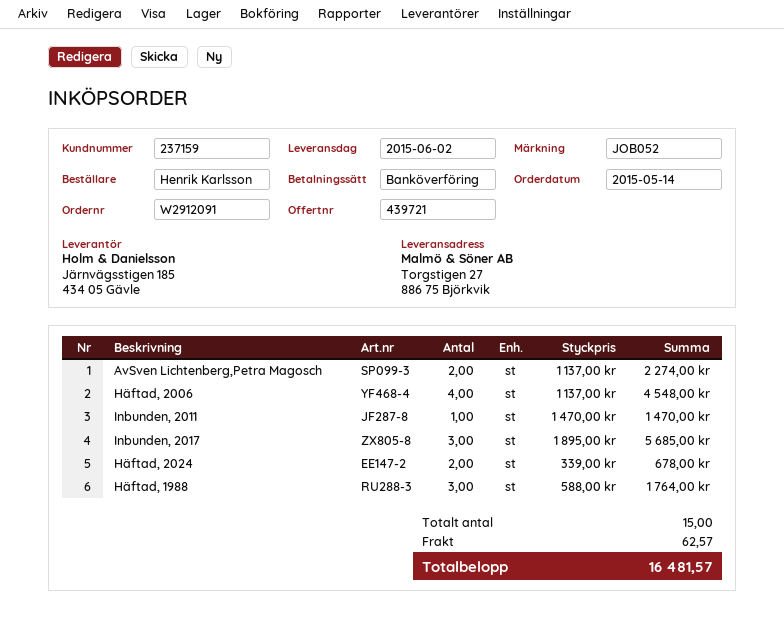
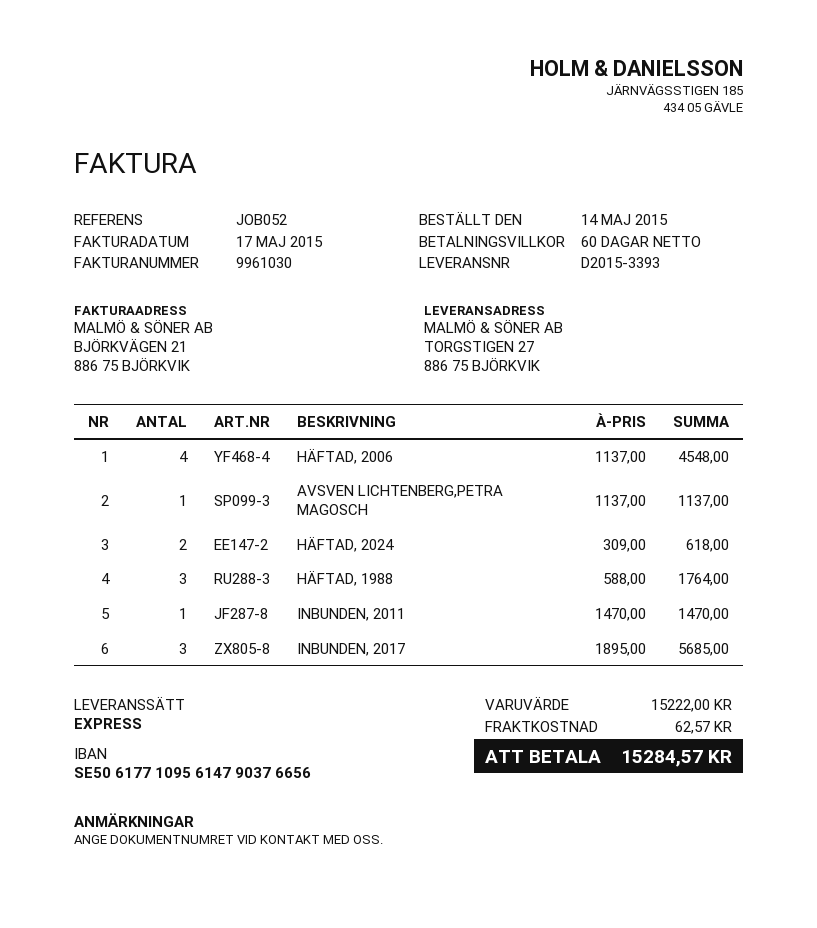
AvSven Lichtenberg,Petra Magosch: 2 x 1137.00 = 2274.00 -> 1 x 1137.00 = 1137.00
Häftad, 2024: 2 x 339.00 = 678.00 -> 2 x 309.00 = 618.00
total: 16481.57 -> 15284.57

